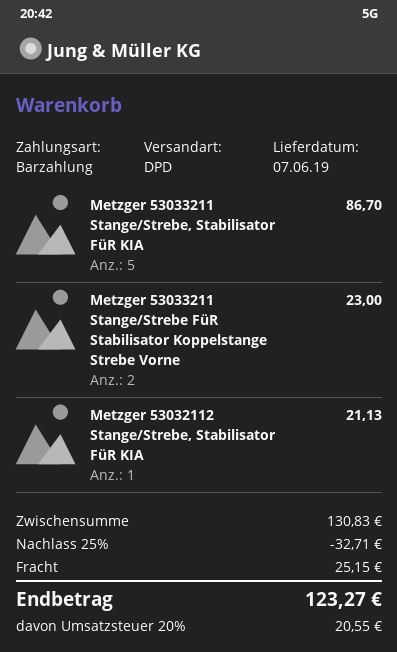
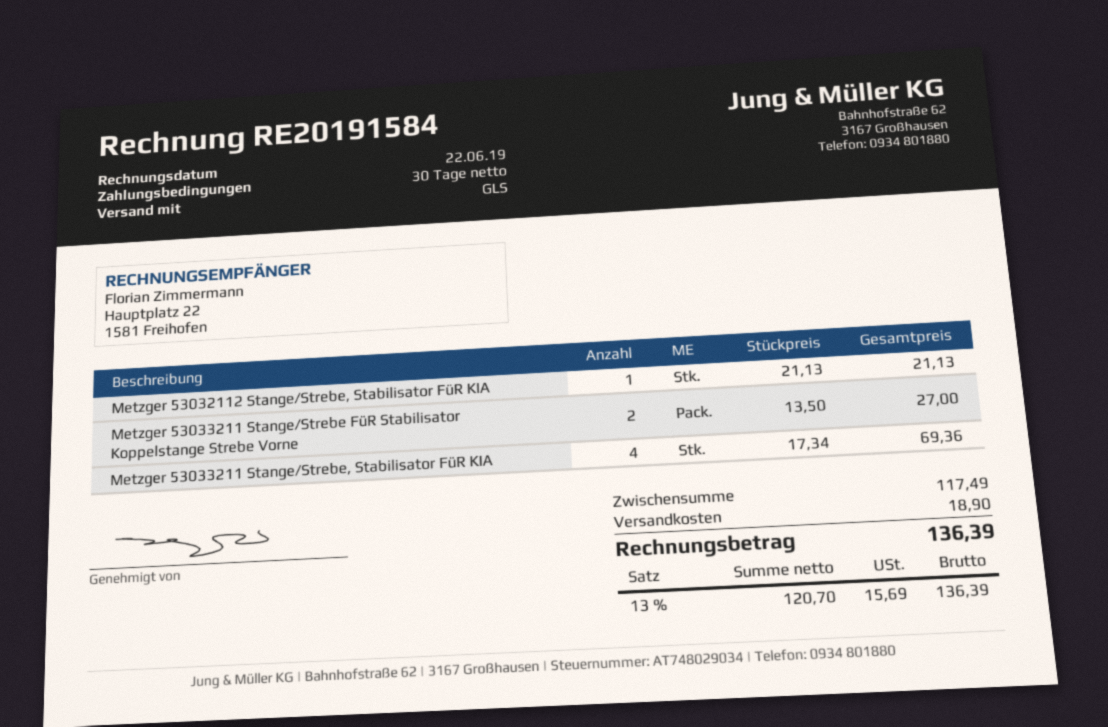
shipping method: DPD -> GLS
Metzger 53033211 Stange/Strebe, Stabilisator FüR KIA: 5 for 86.70 -> 4 for 69.36
Metzger 53033211 Stange/Strebe FüR Stabilisator Koppelstange Strebe Vorne: 2 for 23.00 -> 2 for 27.00
subtotal: 130.83 -> 117.49
discount: 25% = 32.71 -> none
shipping: 25.15 -> 18.90
tax: 20% = 20.55 -> 13% = 15.69
total: 123.27 -> 136.39

